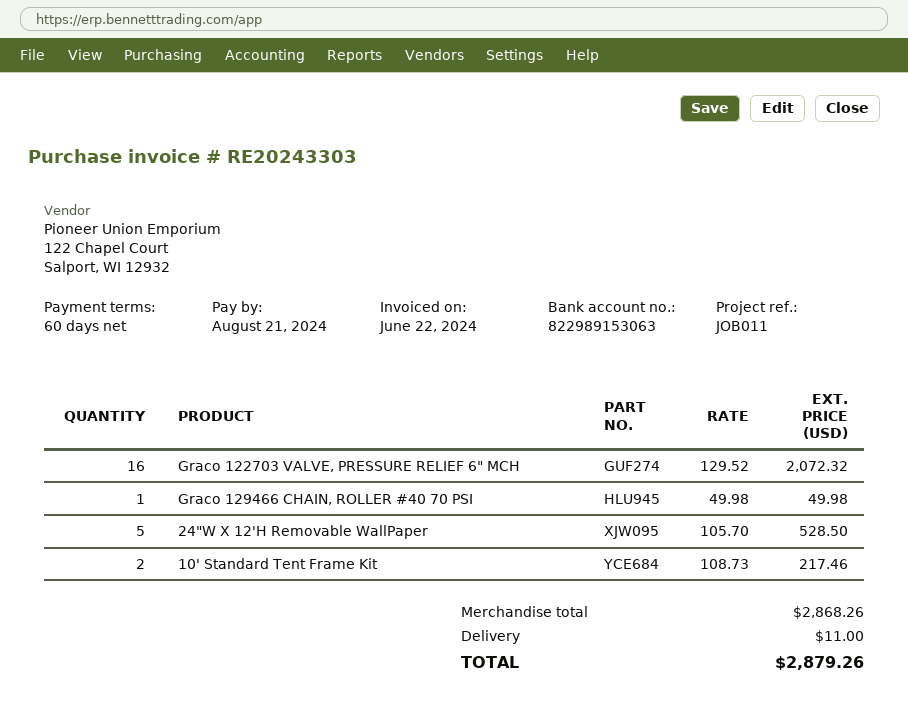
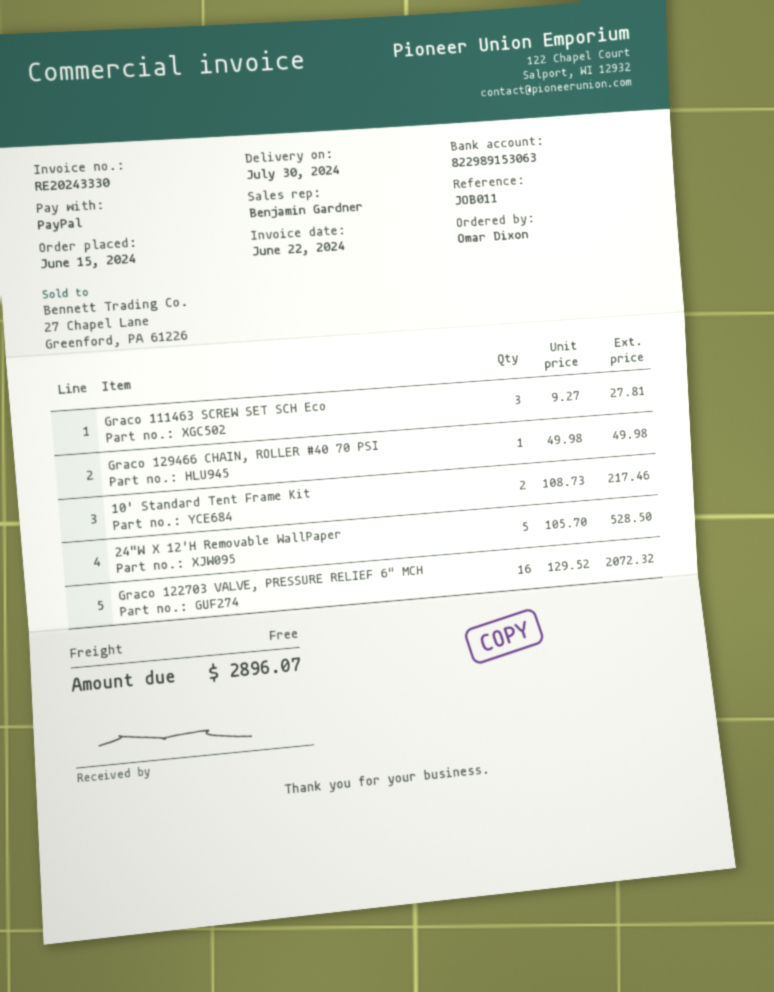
invoice number: RE20243303 -> RE20243330
Graco 111463 SCREW SET SCH Eco: none -> 3 x 9.27 = 27.81
shipping: 11.00 -> 0.00
total: 2879.26 -> 2896.07

